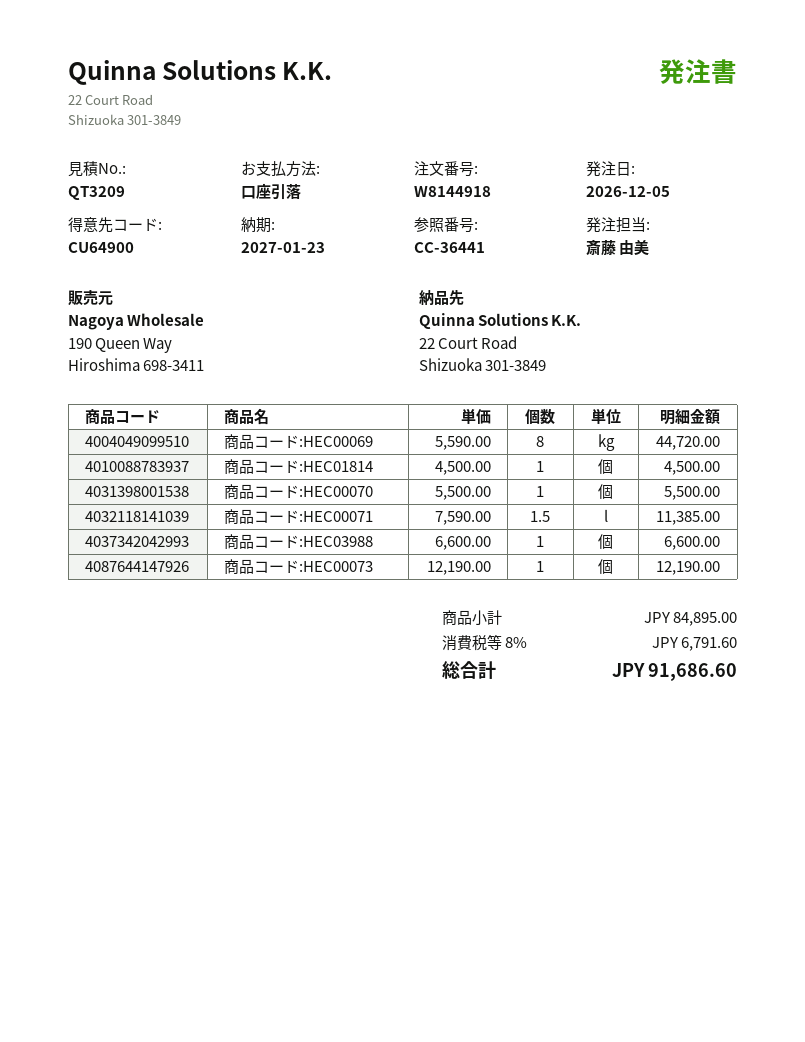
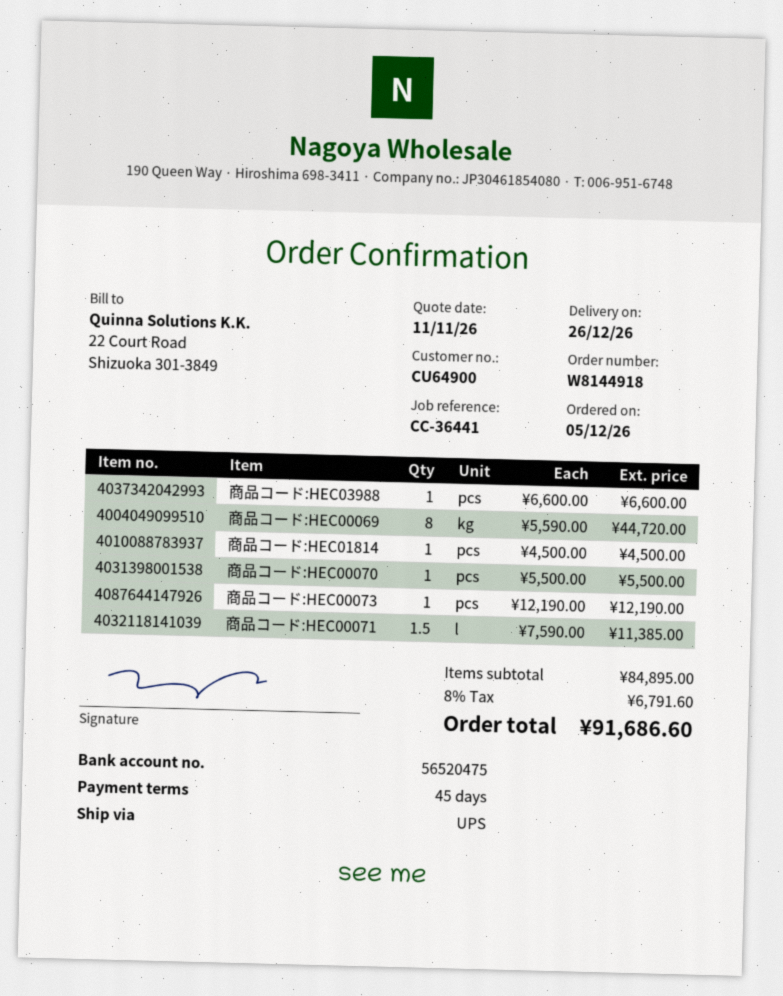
delivery date: 2027-01-23 -> 2026-12-26

